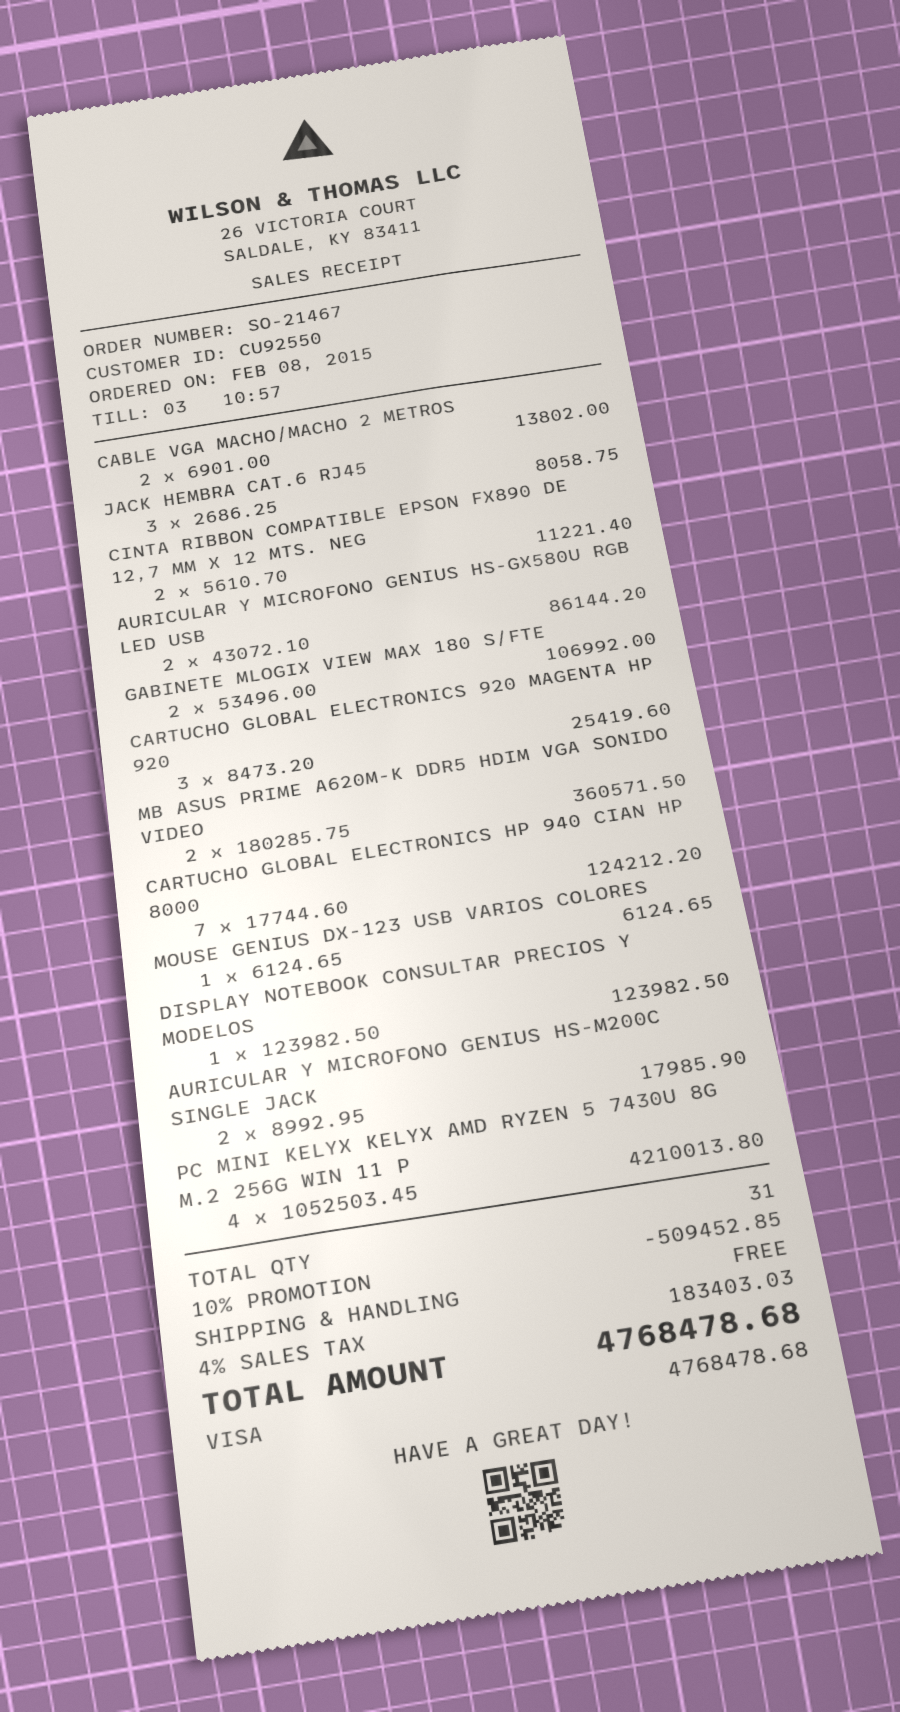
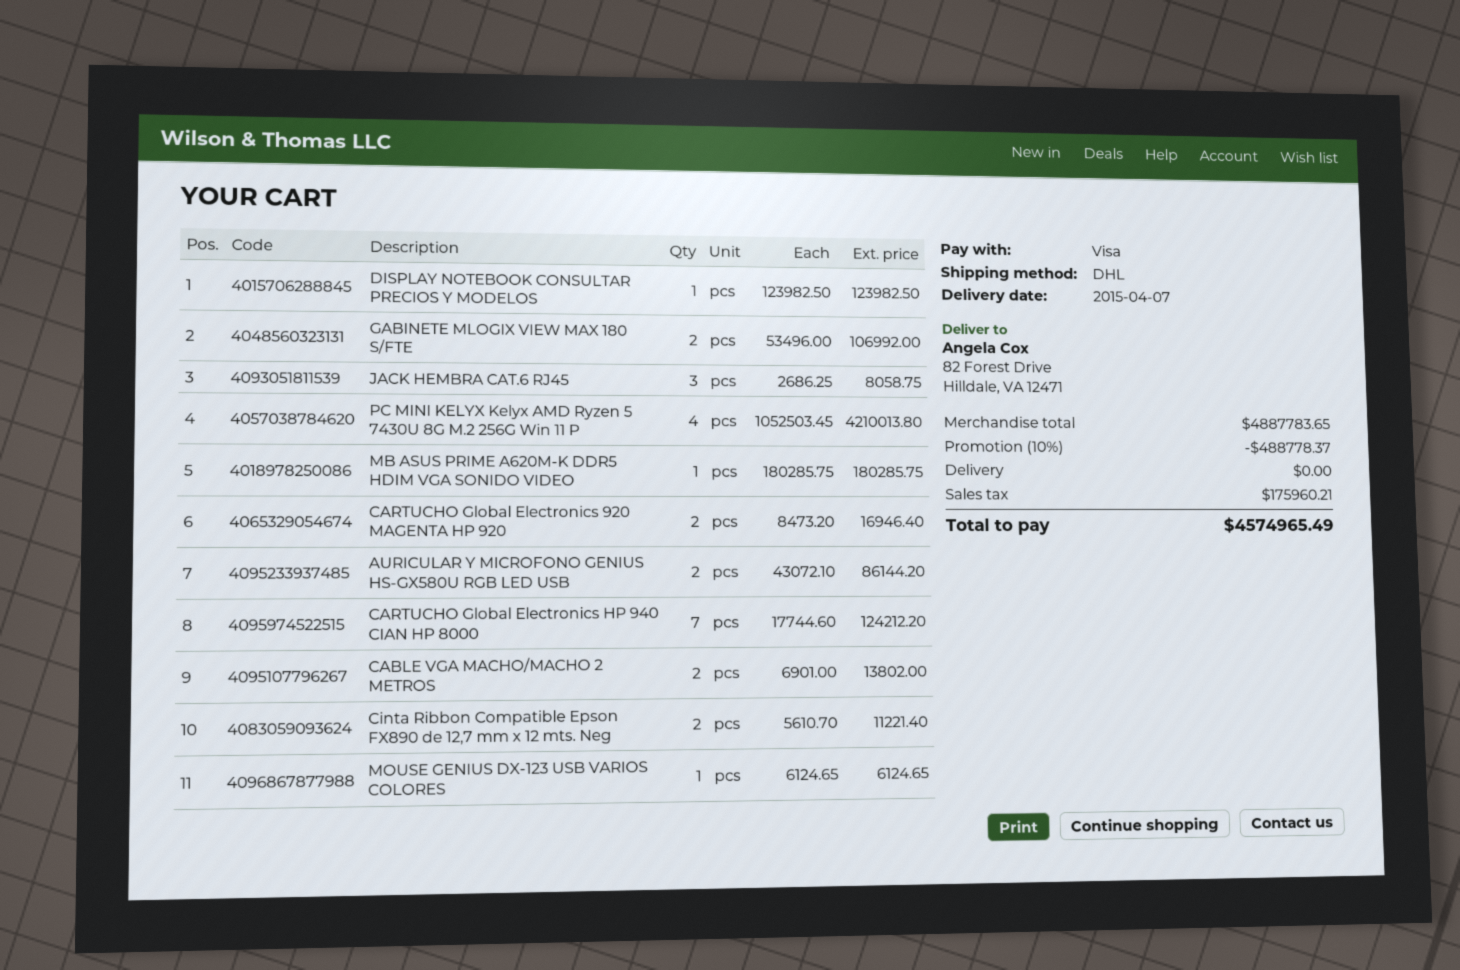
CARTUCHO GLOBAL ELECTRONICS 920 MAGENTA HP 920: 3 x 8473.20 = 25419.60 -> 2 x 8473.20 = 16946.40
MB ASUS PRIME A620M-K DDR5 HDIM VGA SONIDO VIDEO: 2 x 180285.75 = 360571.50 -> 1 x 180285.75 = 180285.75
AURICULAR Y MICROFONO GENIUS HS-M200C SINGLE JACK: 2 x 8992.95 = 17985.90 -> none
discount: 10% = 509452.85 -> 10% = 488778.37
tax: 183403.03 -> 175960.21
total: 4768478.68 -> 4574965.49

